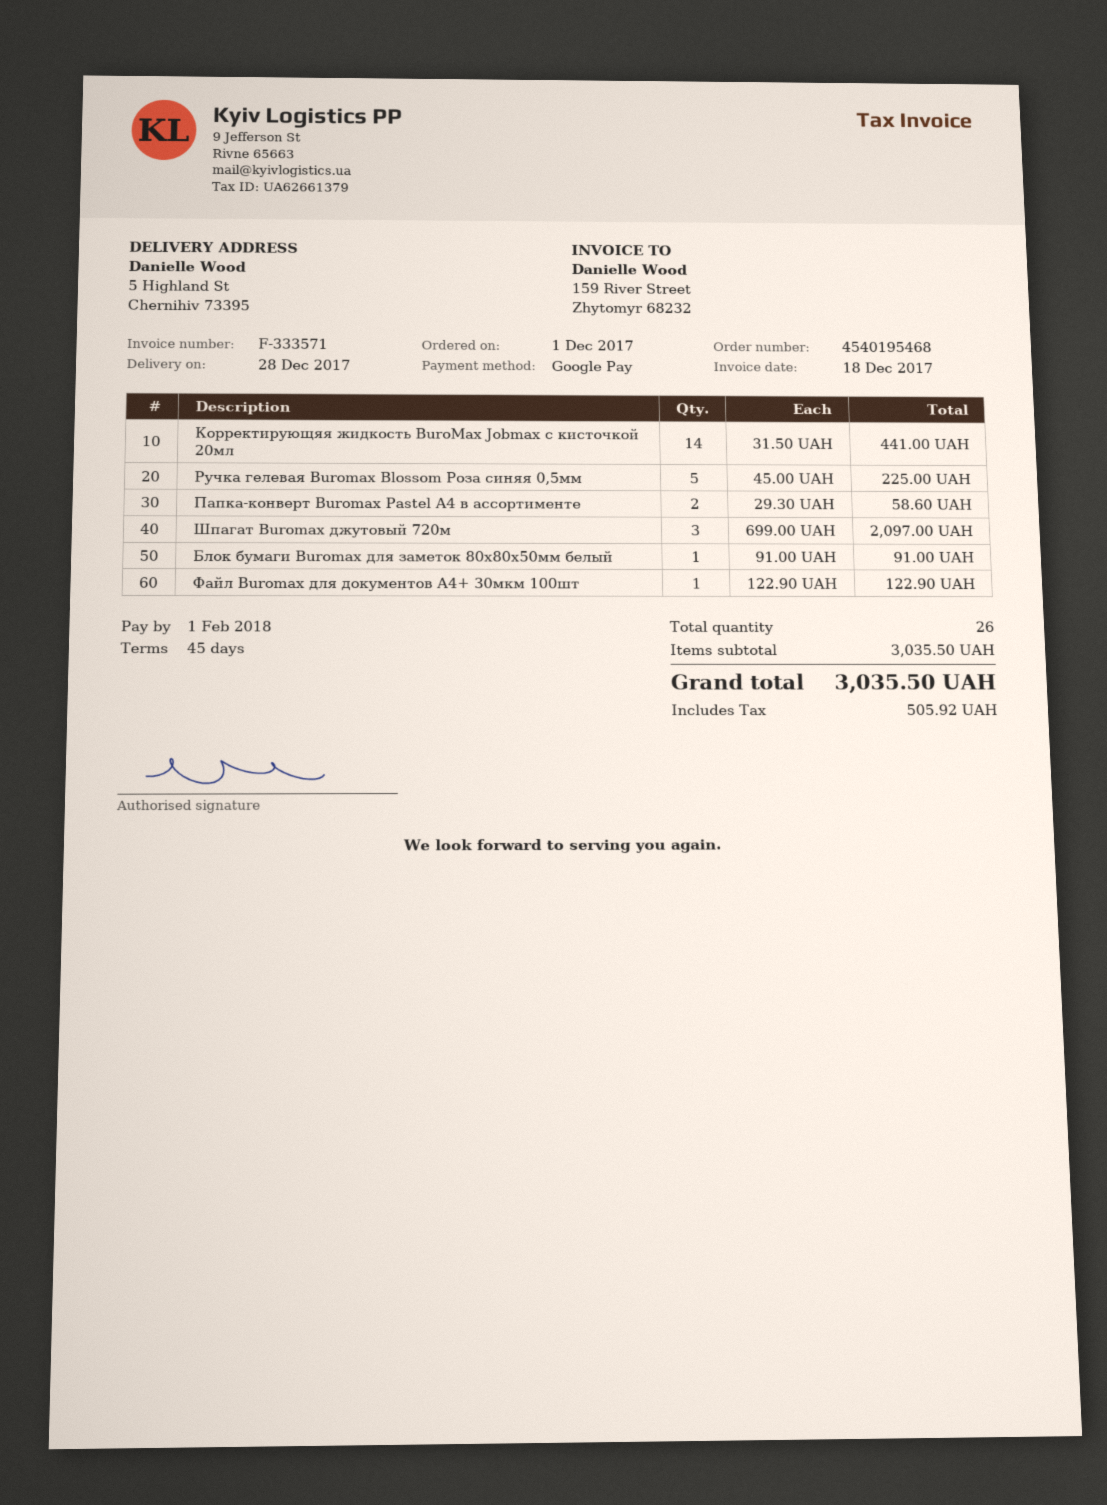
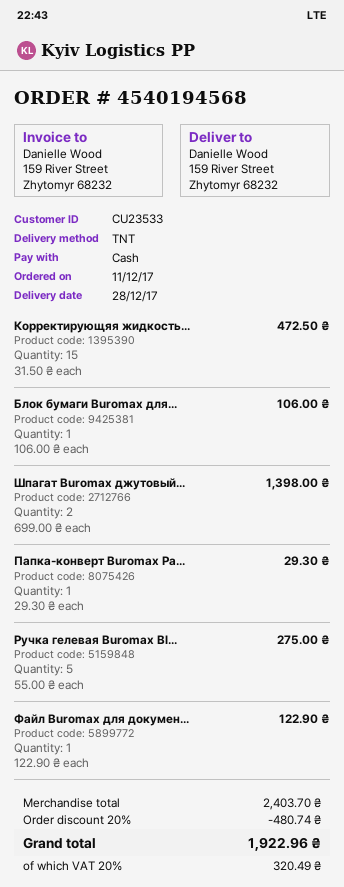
order number: 4540195468 -> 4540194568
order date: 2017-12-01 -> 2017-12-11
payment method: Google Pay -> cash
ship to: 5 Highland St, Chernihiv 73395 -> 159 River Street, Zhytomyr 68232
Корректирующяя жидкость BuroМax Jobmax с кисточкой 20мл: 14 x 31.50 = 441.00 -> 15 x 31.50 = 472.50
Ручка гелевая Buromax Blossom Роза синяя 0,5мм: 5 x 45.00 = 225.00 -> 5 x 55.00 = 275.00
Папка-конверт Buromax Pastel А4 в ассортименте: 2 x 29.30 = 58.60 -> 1 x 29.30 = 29.30
Шпагат Buromax джутовый 720м: 3 x 699.00 = 2097.00 -> 2 x 699.00 = 1398.00
Блок бумаги Buromax для заметок 80х80х50мм белый: 1 x 91.00 = 91.00 -> 1 x 106.00 = 106.00
subtotal: 3035.50 -> 2403.70
discount: none -> 20% = 480.74
tax: 505.92 -> 320.49
total: 3035.50 -> 1922.96

